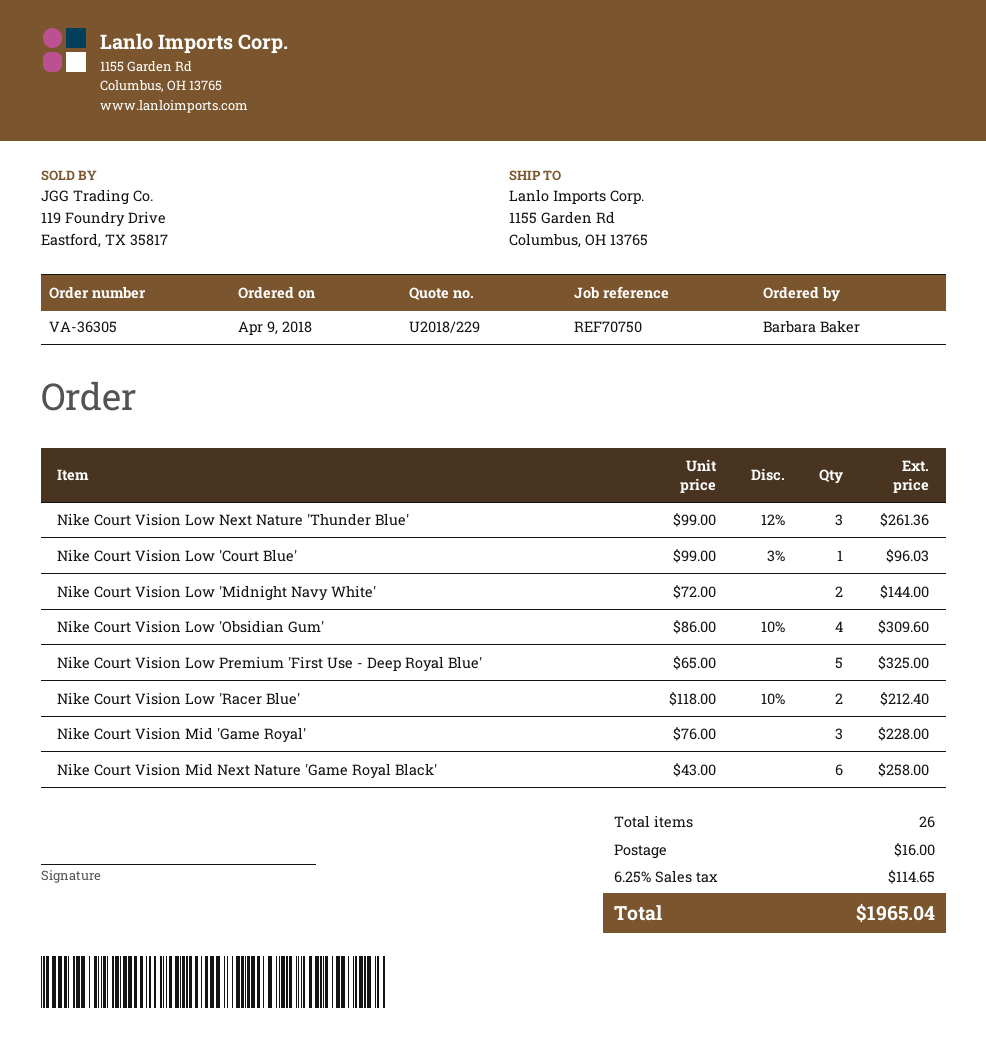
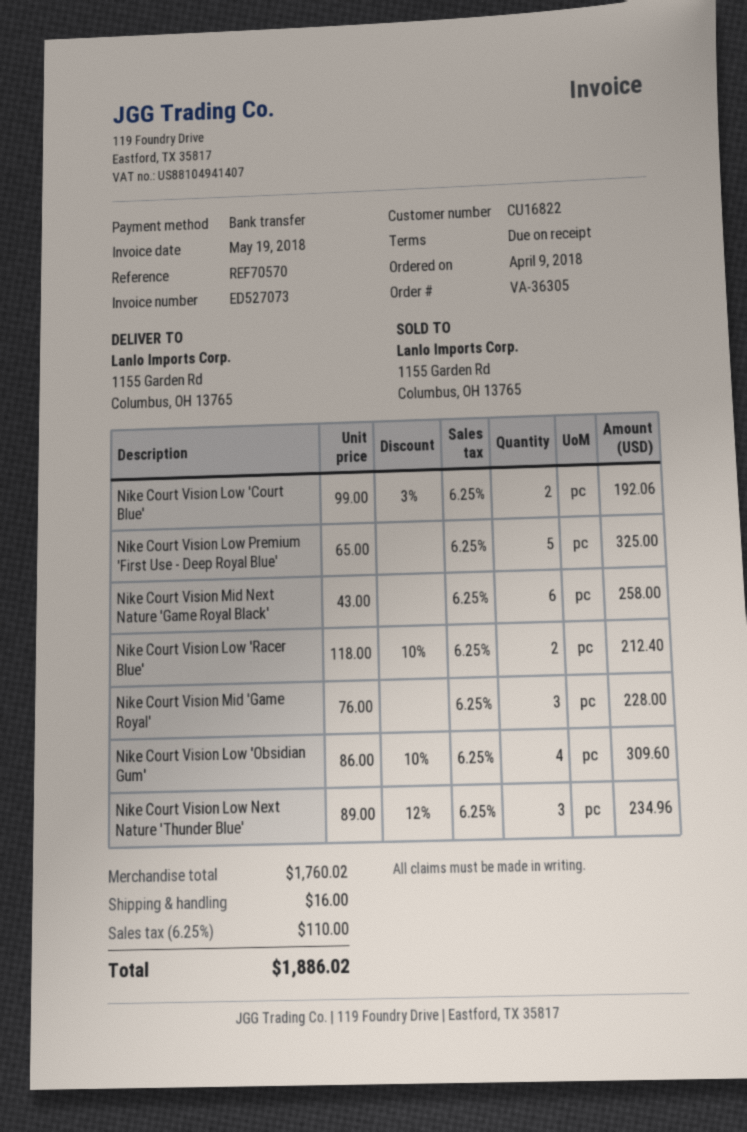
reference: REF70750 -> REF70570
Nike Court Vision Low Next Nature 'Thunder Blue': 3 x 99.00 - 12% = 261.36 -> 3 x 89.00 - 12% = 234.96
Nike Court Vision Low 'Court Blue': 1 x 99.00 - 3% = 96.03 -> 2 x 99.00 - 3% = 192.06
Nike Court Vision Low 'Midnight Navy White': 2 x 72.00 = 144.00 -> none
tax: 6.25% = 114.65 -> 6.25% = 110.00
total: 1965.04 -> 1886.02

